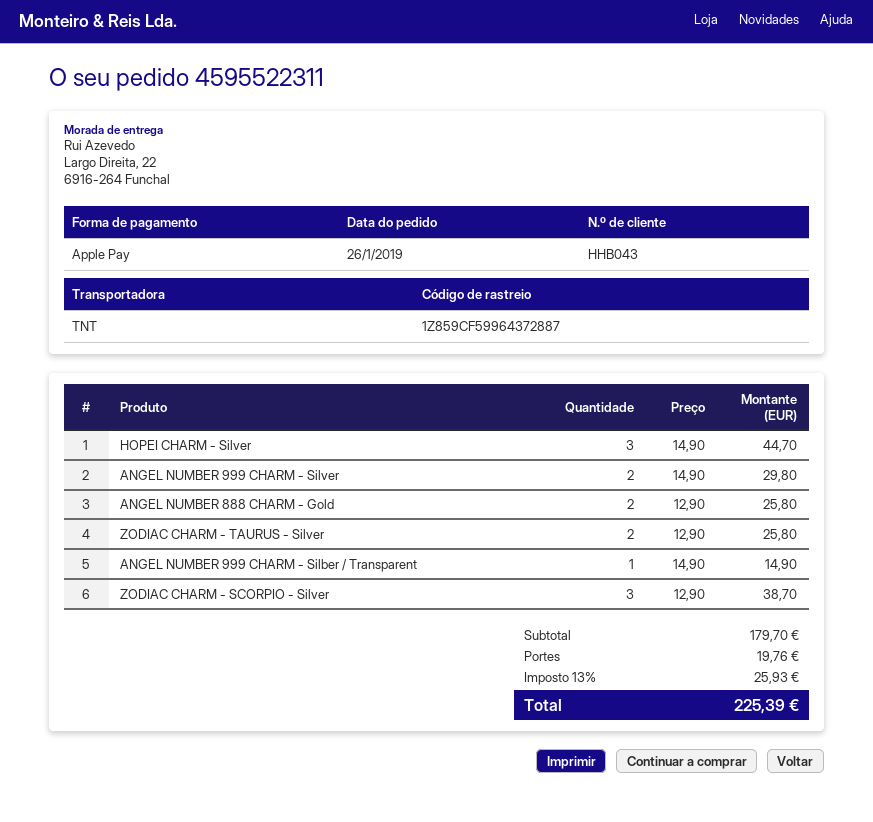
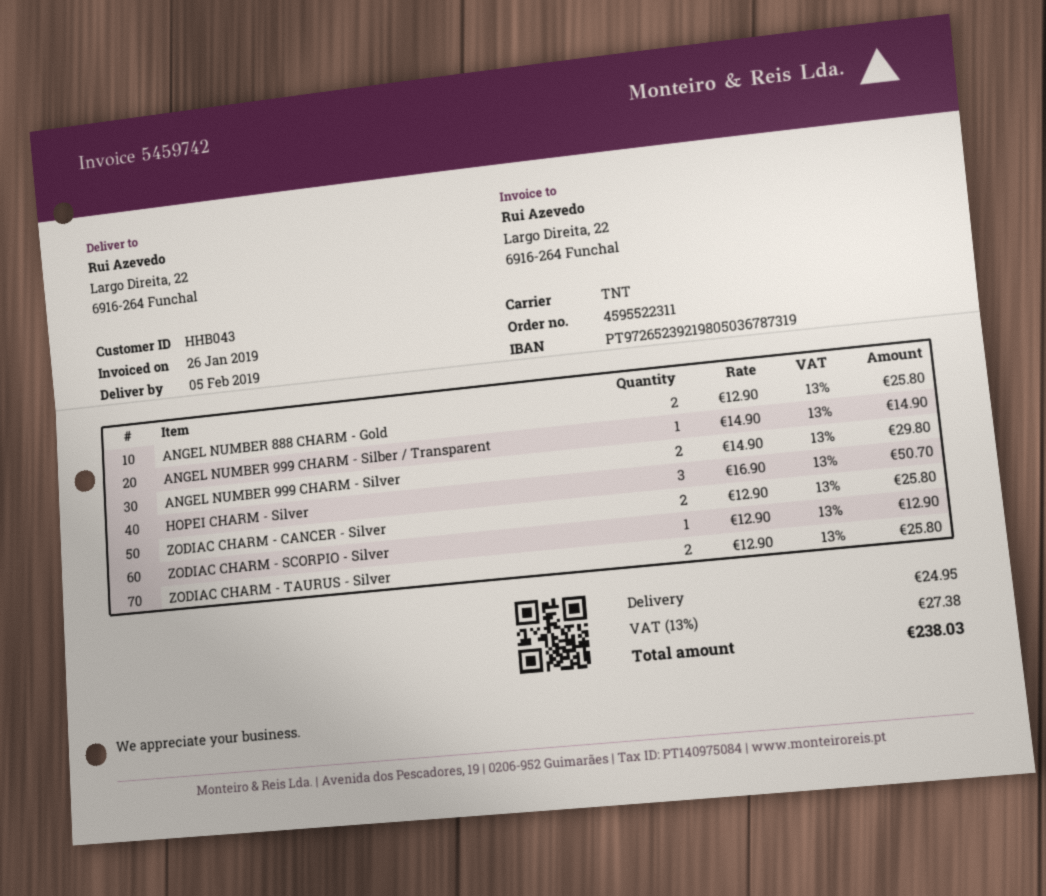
HOPEI CHARM - Silver: 3 x 14.90 = 44.70 -> 3 x 16.90 = 50.70
ZODIAC CHARM - SCORPIO - Silver: 3 x 12.90 = 38.70 -> 1 x 12.90 = 12.90
ZODIAC CHARM - CANCER - Silver: none -> 2 x 12.90 = 25.80
shipping: 19.76 -> 24.95
tax: 13% = 25.93 -> 13% = 27.38
total: 225.39 -> 238.03

